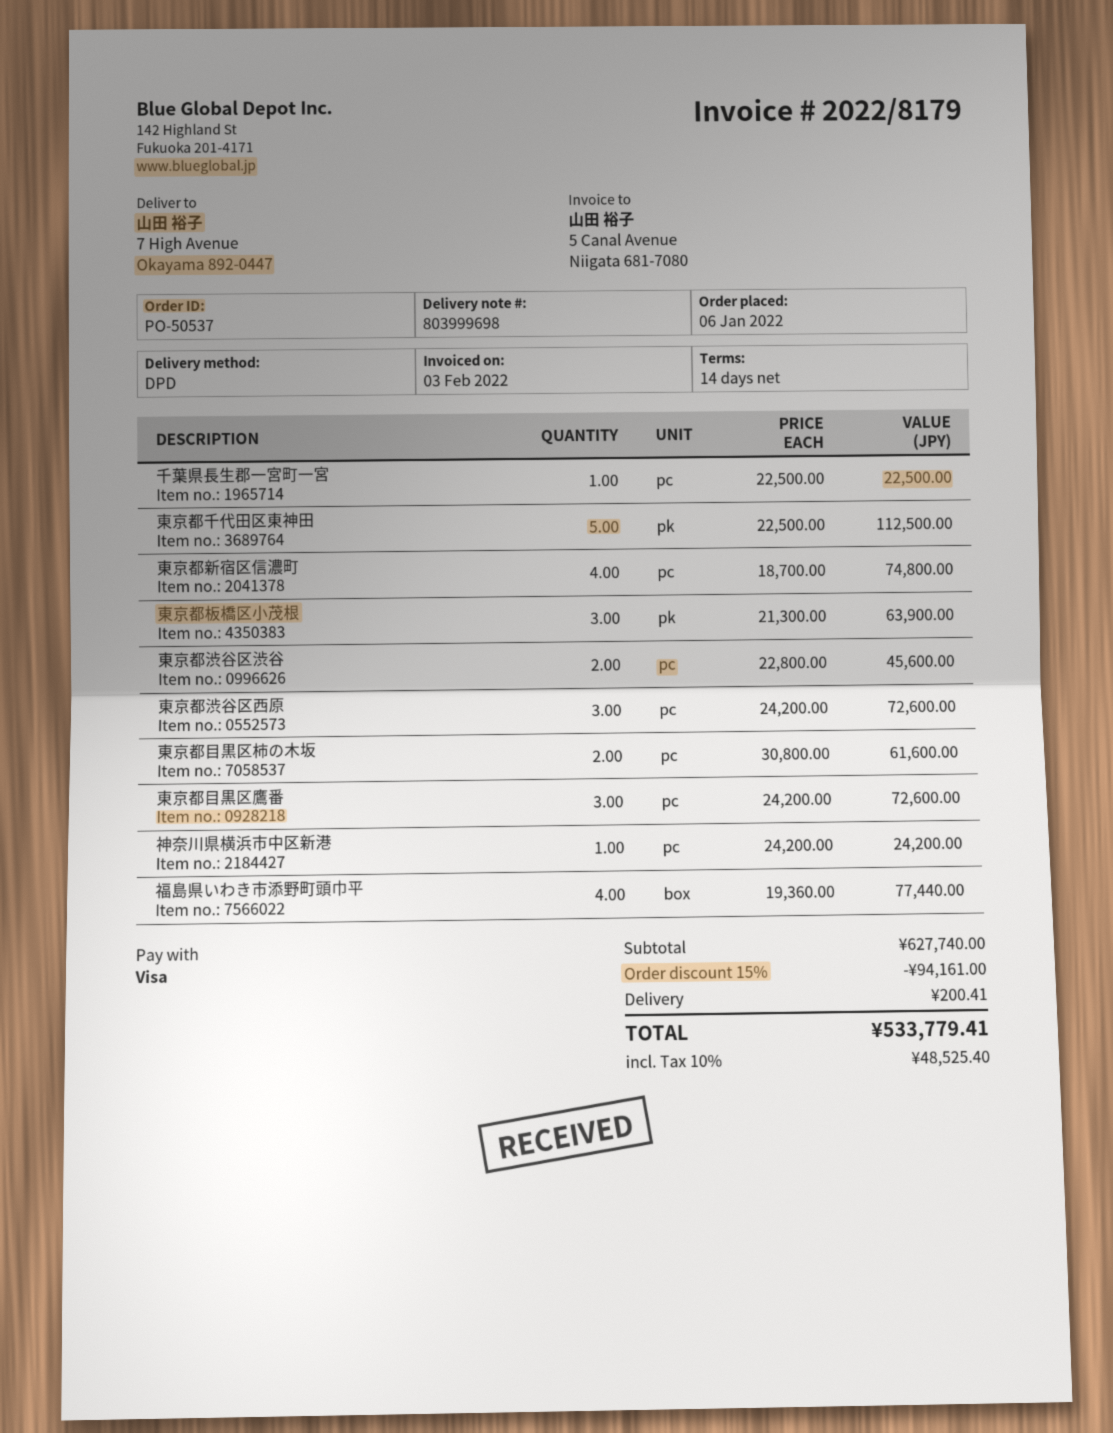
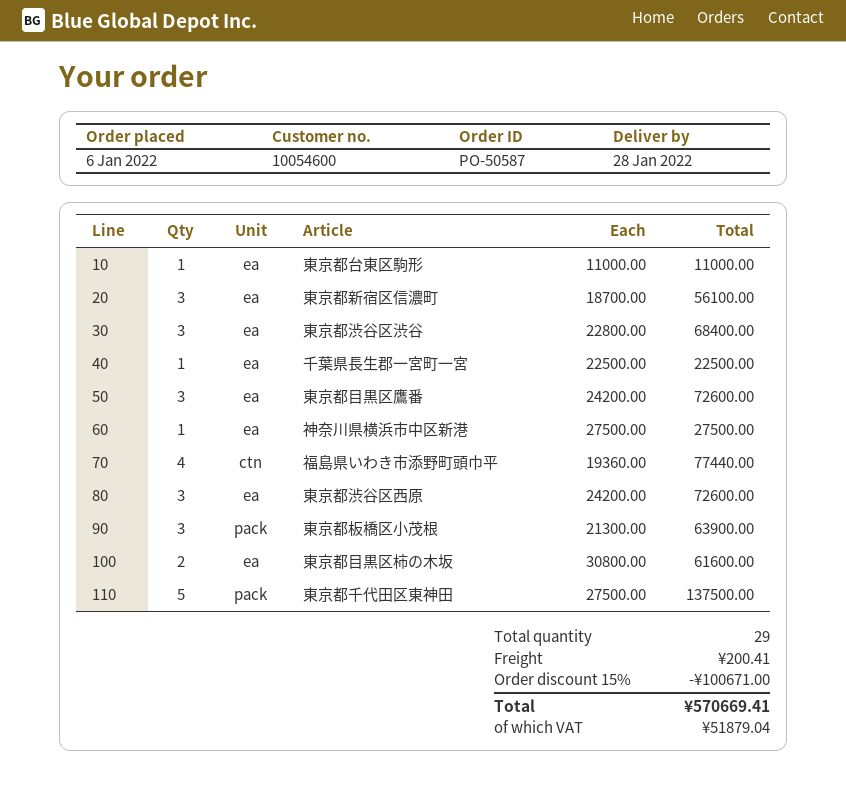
order number: PO-50537 -> PO-50587
東京都千代田区東神田: 5 x 22500.00 = 112500.00 -> 5 x 27500.00 = 137500.00
東京都新宿区信濃町: 4 x 18700.00 = 74800.00 -> 3 x 18700.00 = 56100.00
東京都渋谷区渋谷: 2 x 22800.00 = 45600.00 -> 3 x 22800.00 = 68400.00
神奈川県横浜市中区新港: 1 x 24200.00 = 24200.00 -> 1 x 27500.00 = 27500.00
東京都台東区駒形: none -> 1 x 11000.00 = 11000.00
discount: 15% = 94161.00 -> 15% = 100671.00
tax: 48525.40 -> 51879.04
total: 533779.41 -> 570669.41

